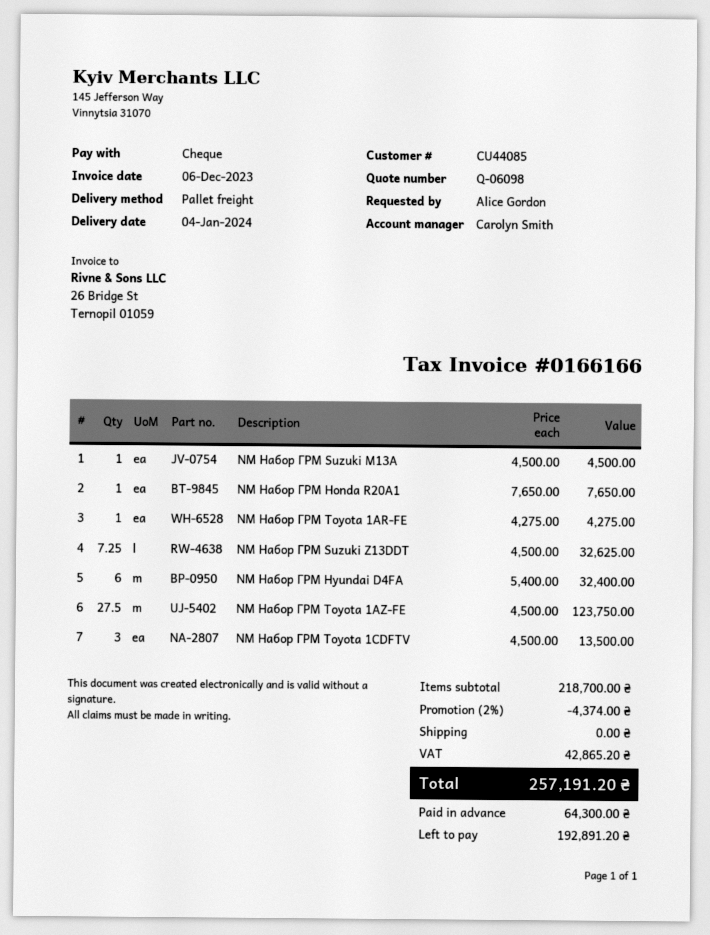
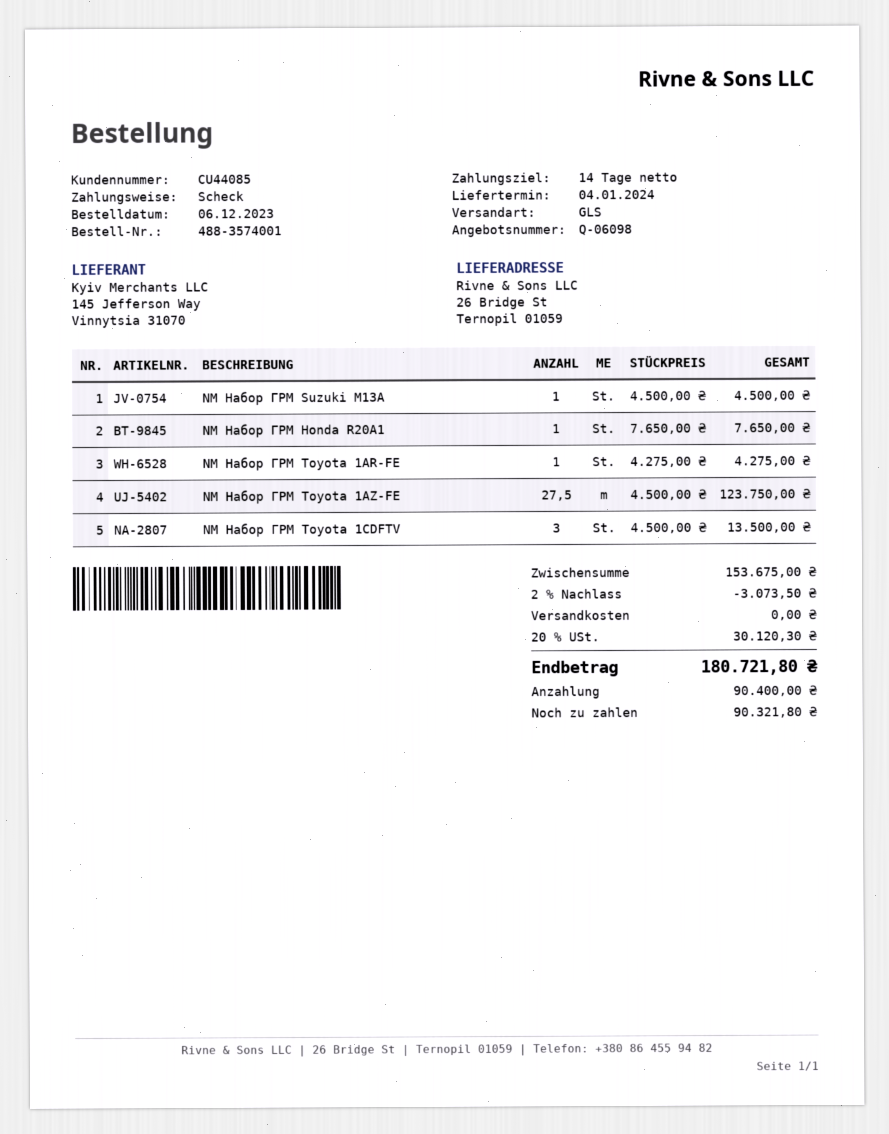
shipping method: pallet freight -> GLS
NM Набор ГРМ Suzuki Z13DDT: 7.25 x 4500.00 = 32625.00 -> none
NM Набор ГРМ Hyundai D4FA: 6 x 5400.00 = 32400.00 -> none
subtotal: 218700.00 -> 153675.00
discount: 2% = 4374.00 -> 2% = 3073.50
tax: 42865.20 -> 30120.30
total: 257191.20 -> 180721.80
deposit: 64300.00 -> 90400.00
balance: 192891.20 -> 90321.80

